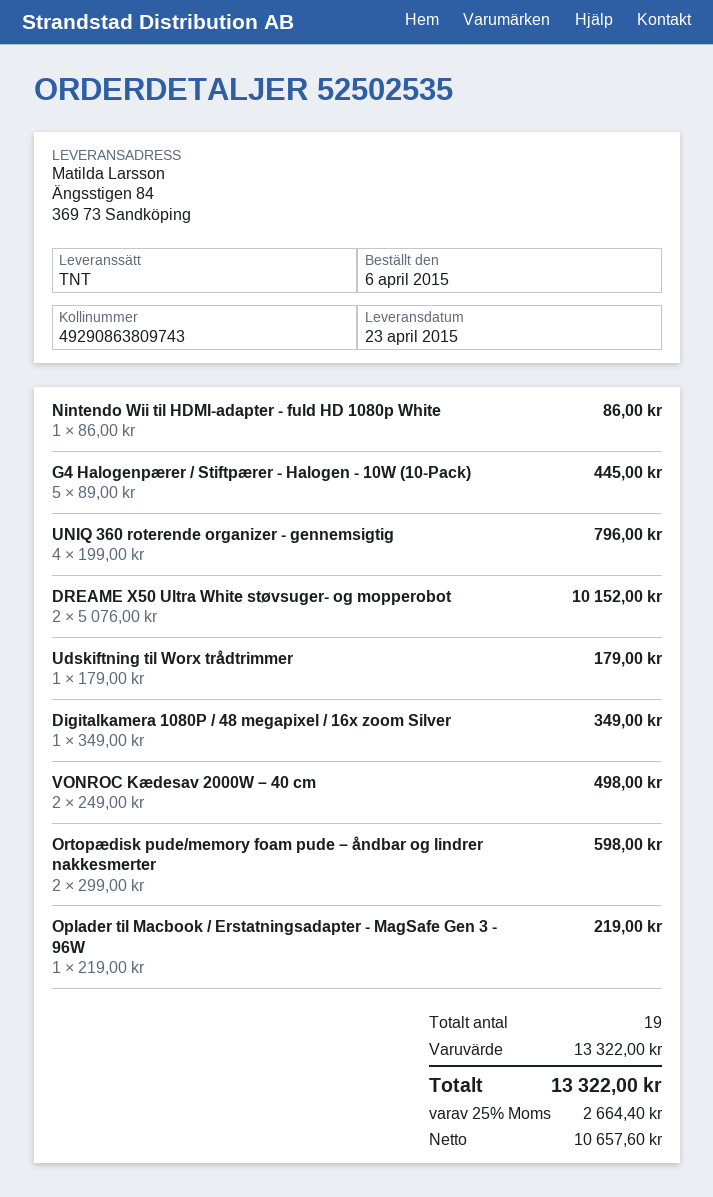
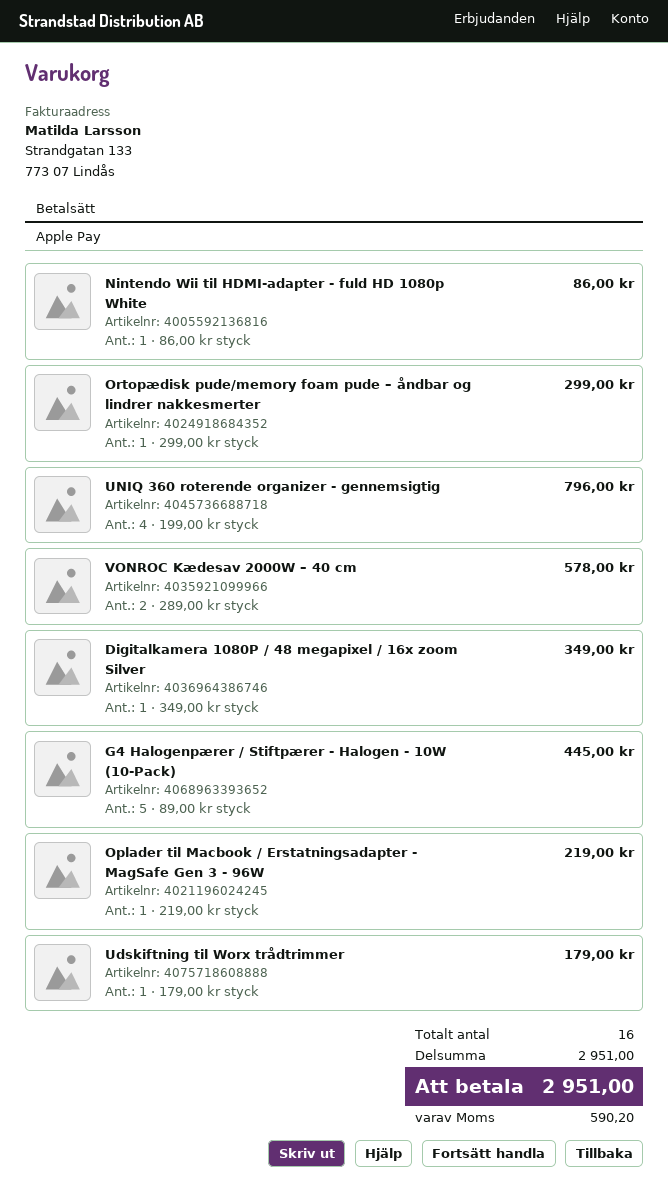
DREAME X50 Ultra White støvsuger- og mopperobot: 2 x 5076.00 = 10152.00 -> none
VONROC Kædesav 2000W – 40 cm: 2 x 249.00 = 498.00 -> 2 x 289.00 = 578.00
Ortopædisk pude/memory foam pude – åndbar og lindrer nakkesmerter: 2 x 299.00 = 598.00 -> 1 x 299.00 = 299.00
total quantity: 19 -> 16
subtotal: 13322.00 -> 2951.00
tax: 2664.40 -> 590.20
total: 13322.00 -> 2951.00

